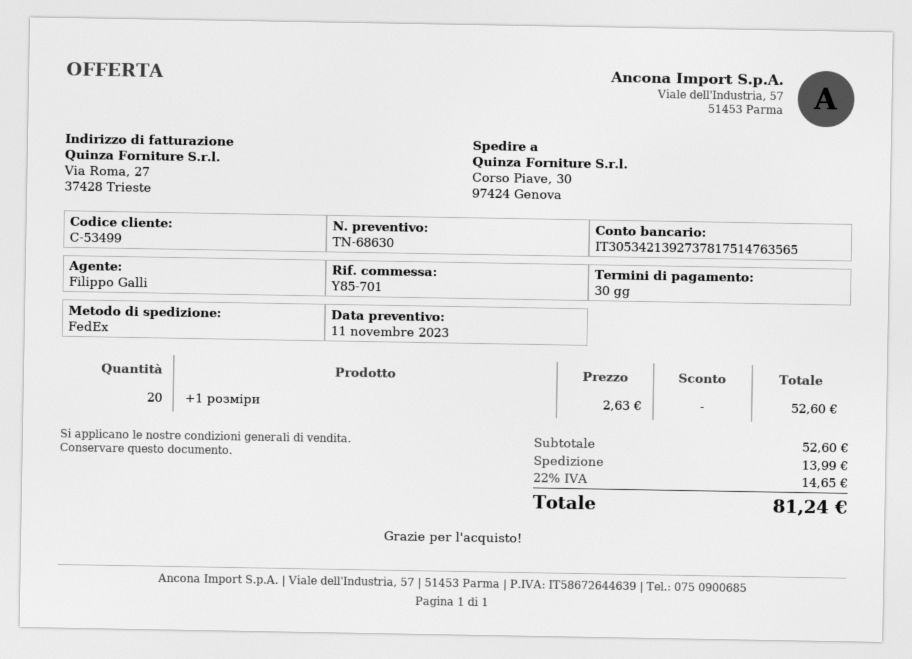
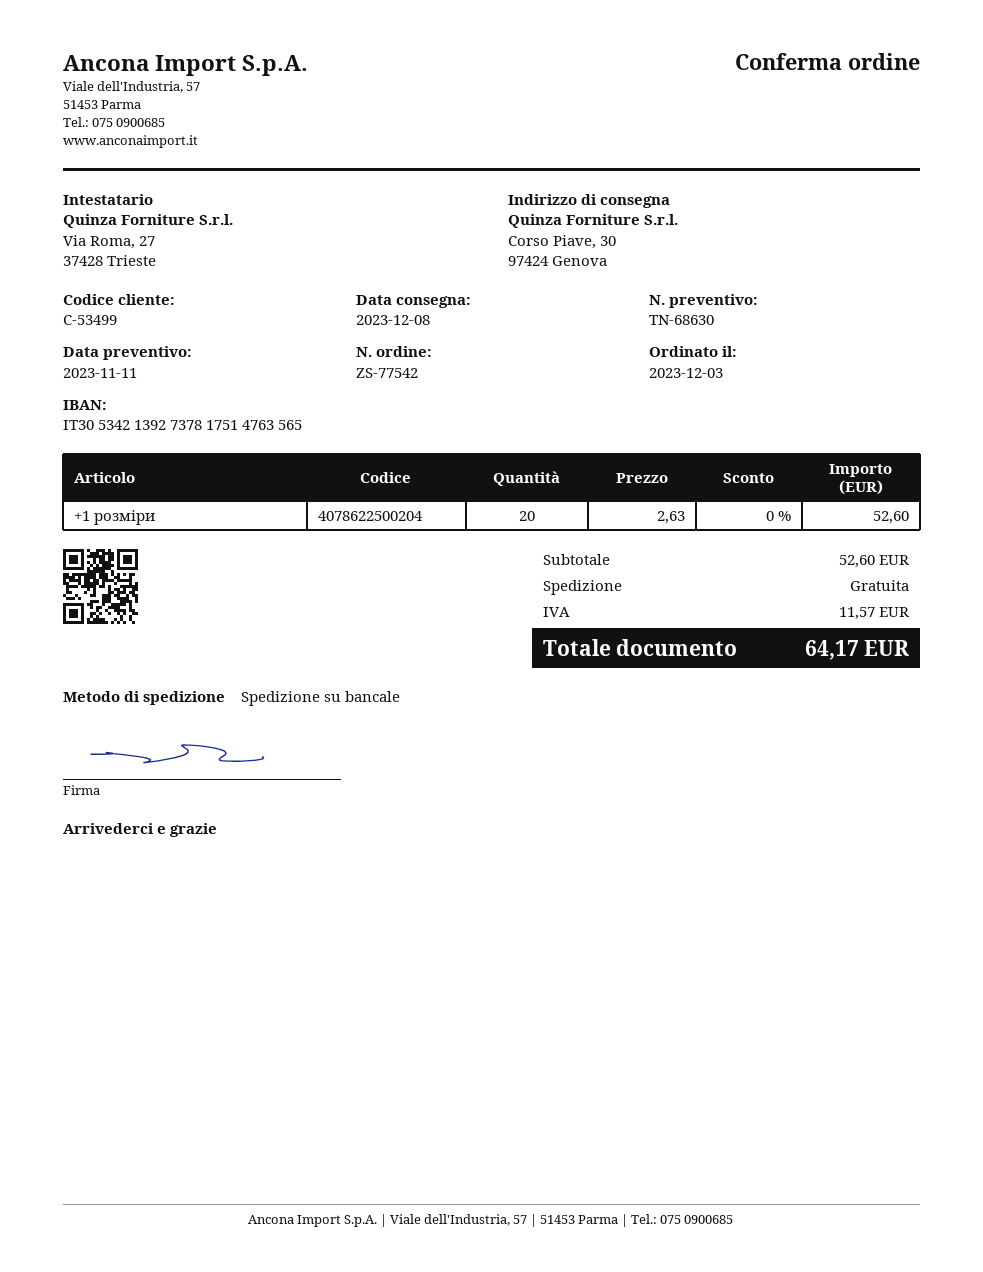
shipping method: FedEx -> pallet freight
shipping: 13.99 -> 0.00
tax: 14.65 -> 11.57
total: 81.24 -> 64.17

